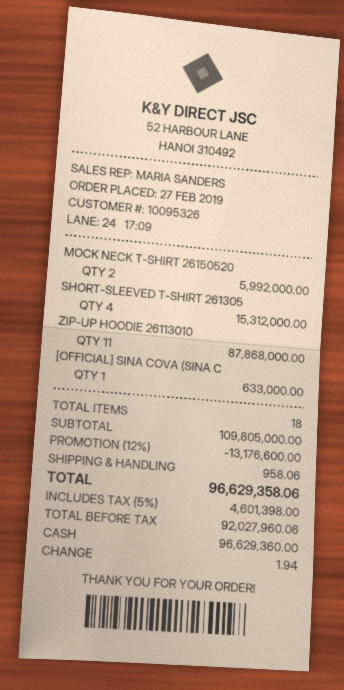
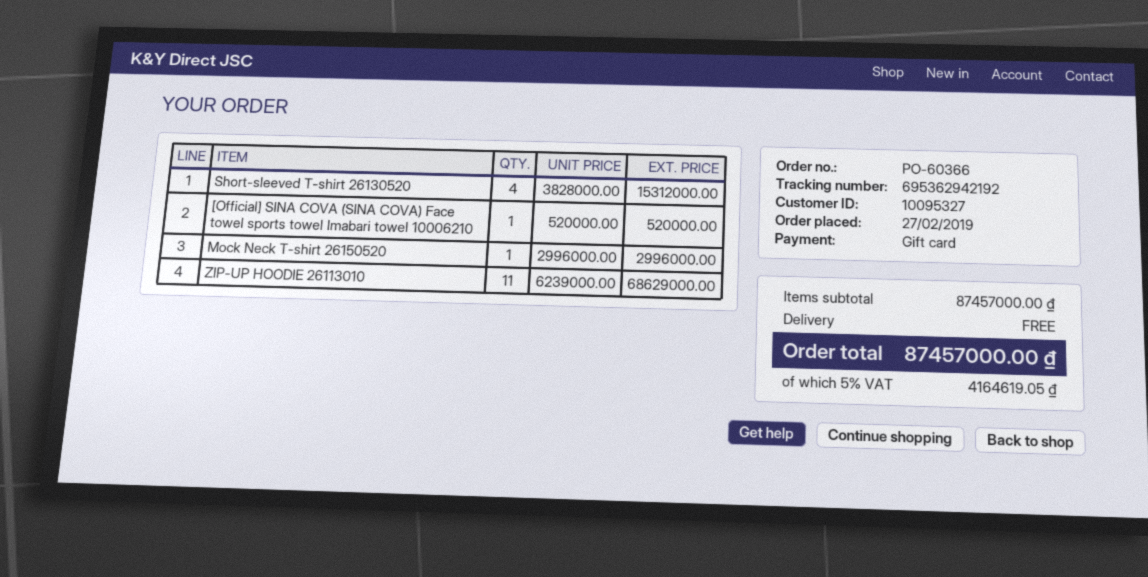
customer number: 10095326 -> 10095327
payment method: cash -> gift card
MOCK NECK T-SHIRT 26150520: 2 for 5992000.00 -> 1 for 2996000.00
ZIP-UP HOODIE 26113010: 11 for 87868000.00 -> 11 for 68629000.00
[OFFICIAL] SINA COVA (SINA C: 1 for 633000.00 -> 1 for 520000.00
subtotal: 109805000.00 -> 87457000.00
discount: 12% = 13176600.00 -> none
shipping: 958.06 -> 0.00
tax: 5% = 4601398.00 -> 5% = 4164619.05
total: 96629358.06 -> 87457000.00

